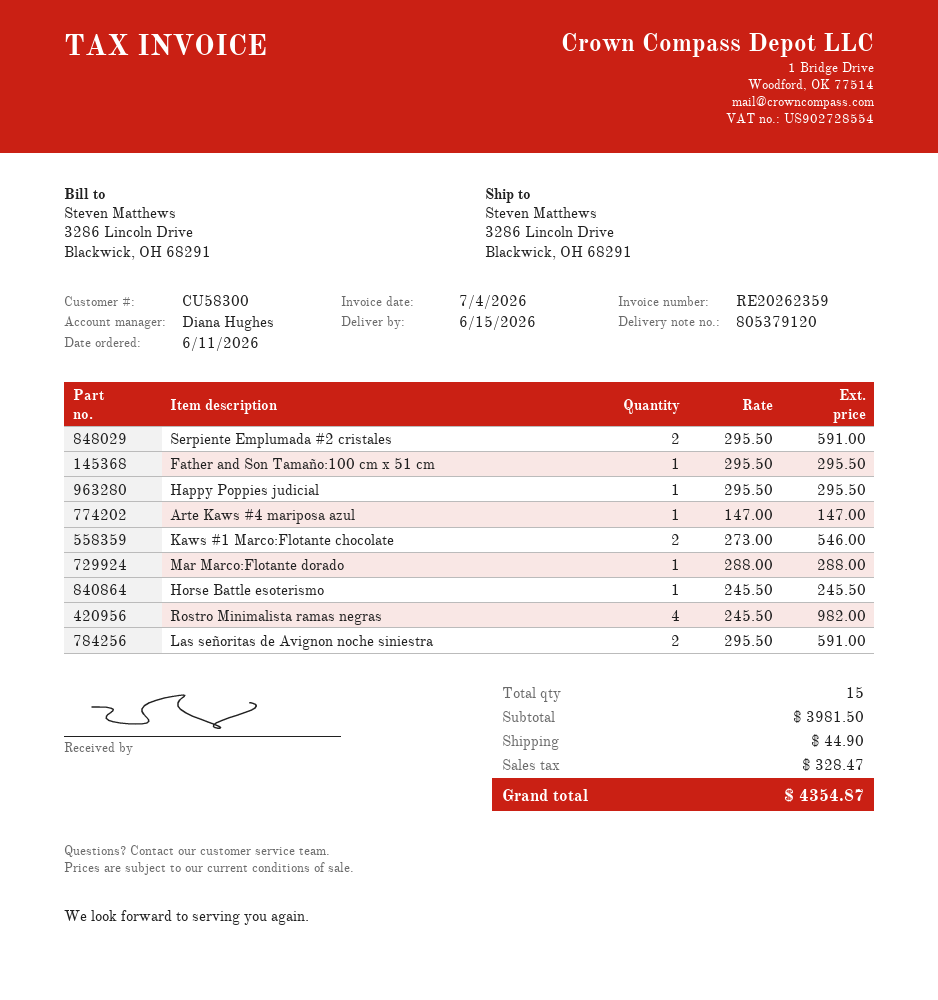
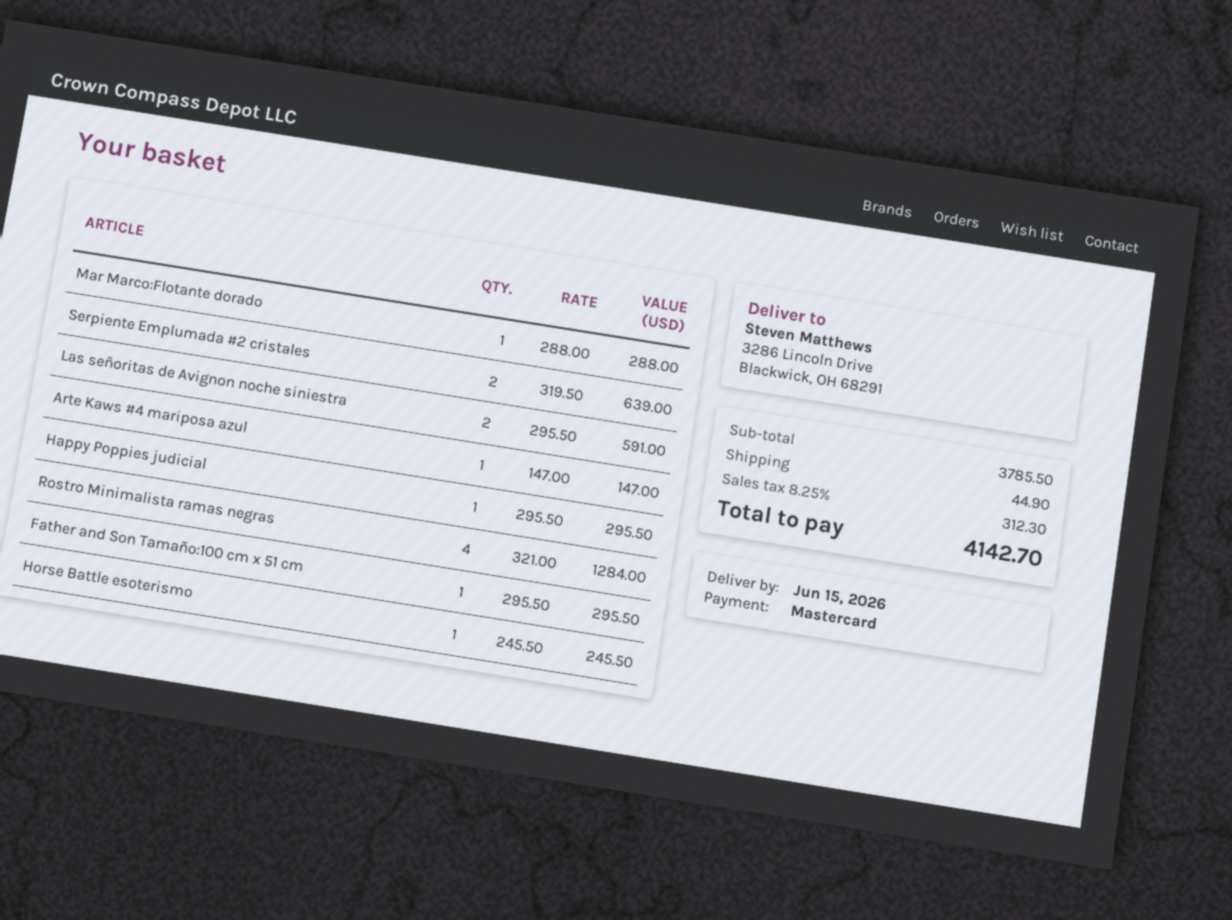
Serpiente Emplumada #2 cristales: 2 x 295.50 = 591.00 -> 2 x 319.50 = 639.00
Kaws #1 Marco:Flotante chocolate: 2 x 273.00 = 546.00 -> none
Rostro Minimalista ramas negras: 4 x 245.50 = 982.00 -> 4 x 321.00 = 1284.00
subtotal: 3981.50 -> 3785.50
tax: 328.47 -> 312.30
total: 4354.87 -> 4142.70

